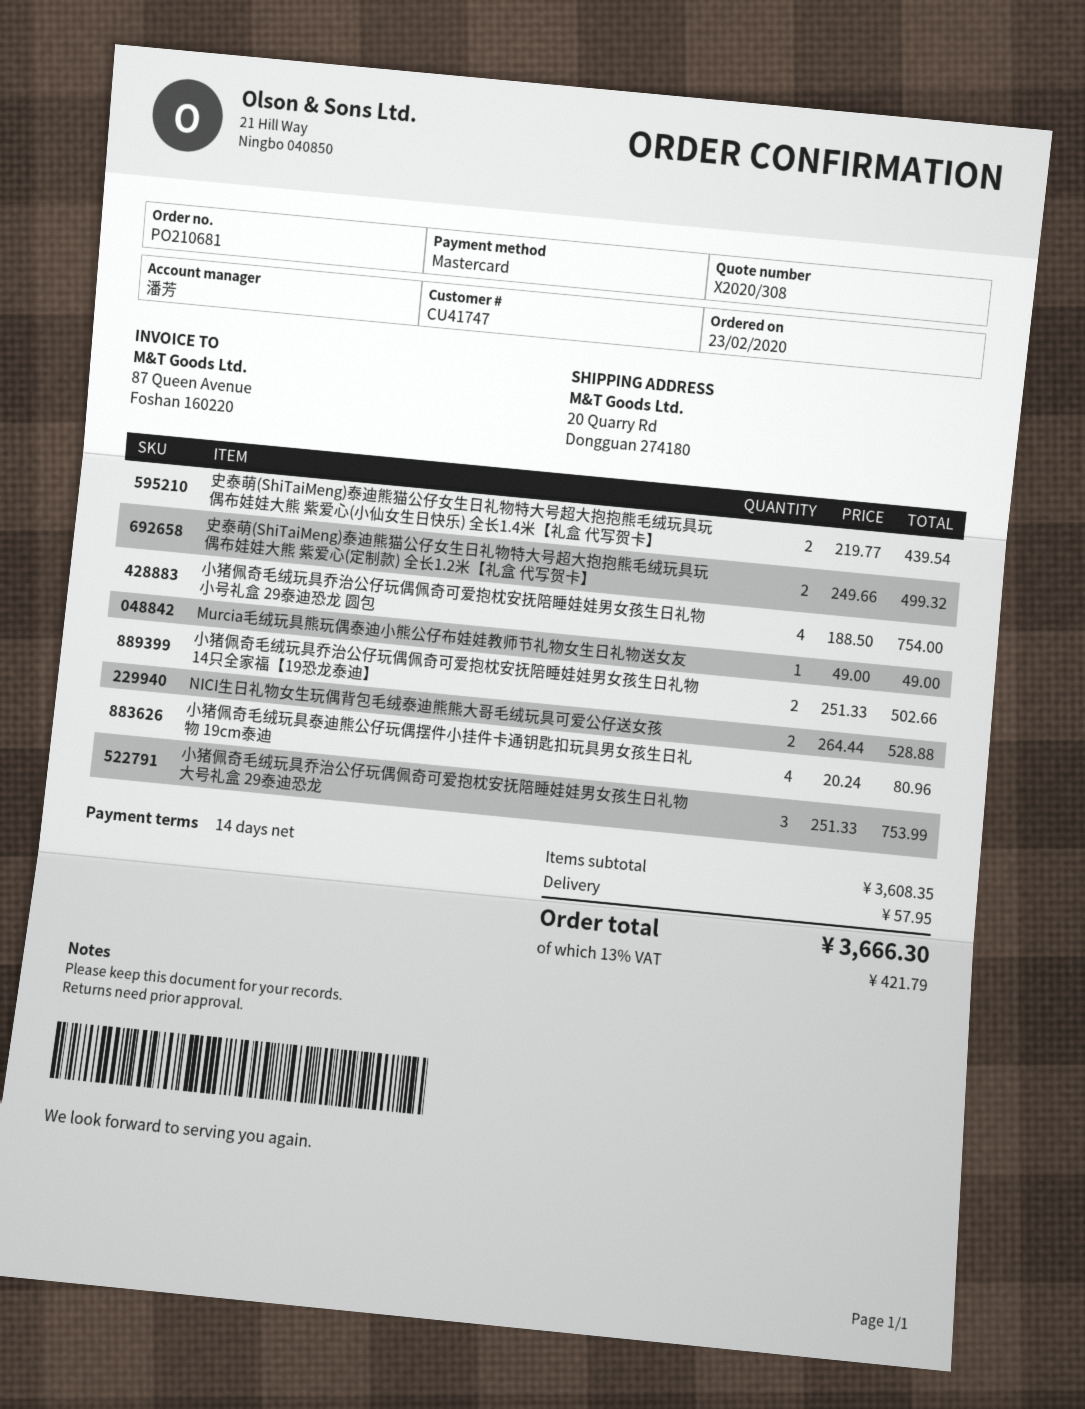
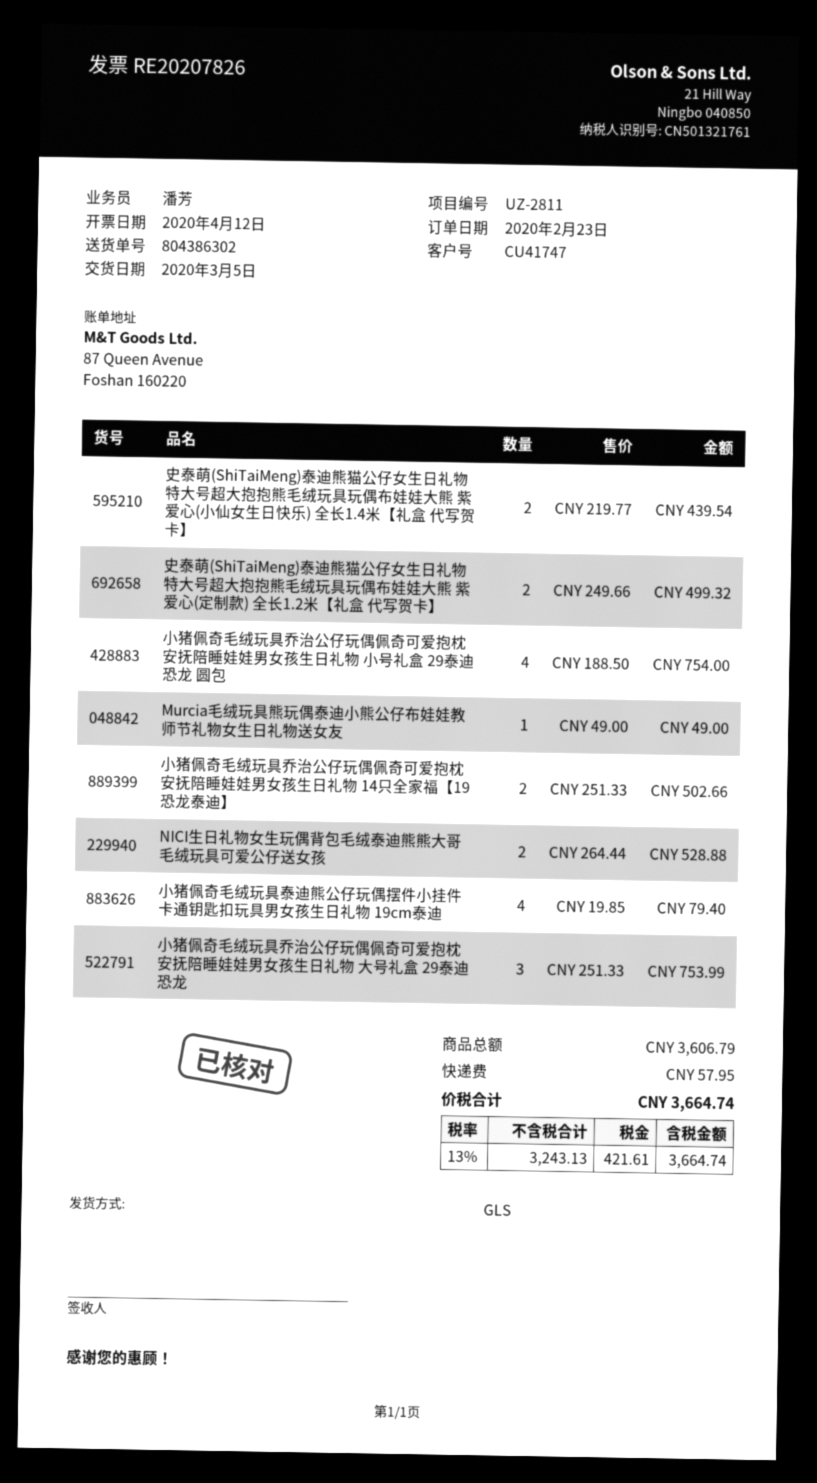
小猪佩奇毛绒玩具泰迪熊公仔玩偶摆件小挂件卡通钥匙扣玩具男女孩生日礼物 19cm泰迪: 4 x 20.24 = 80.96 -> 4 x 19.85 = 79.40
subtotal: 3608.35 -> 3606.79
tax: 13% = 421.79 -> 13% = 421.61
total: 3666.30 -> 3664.74

